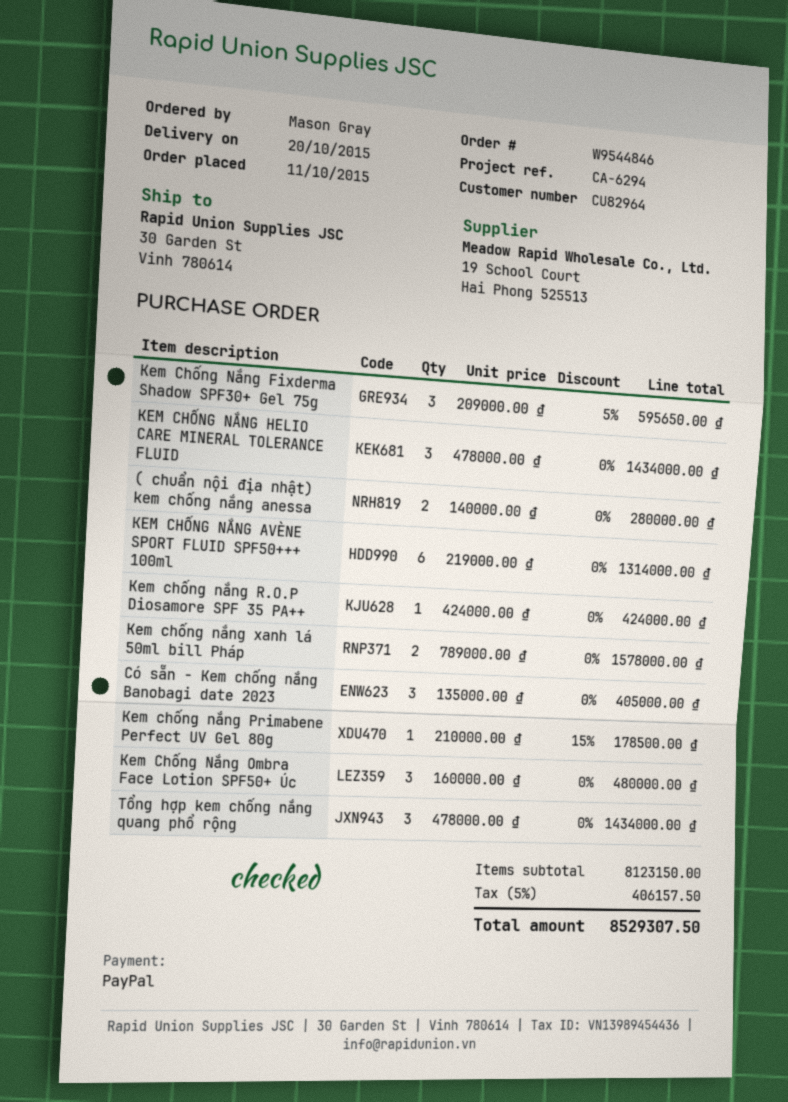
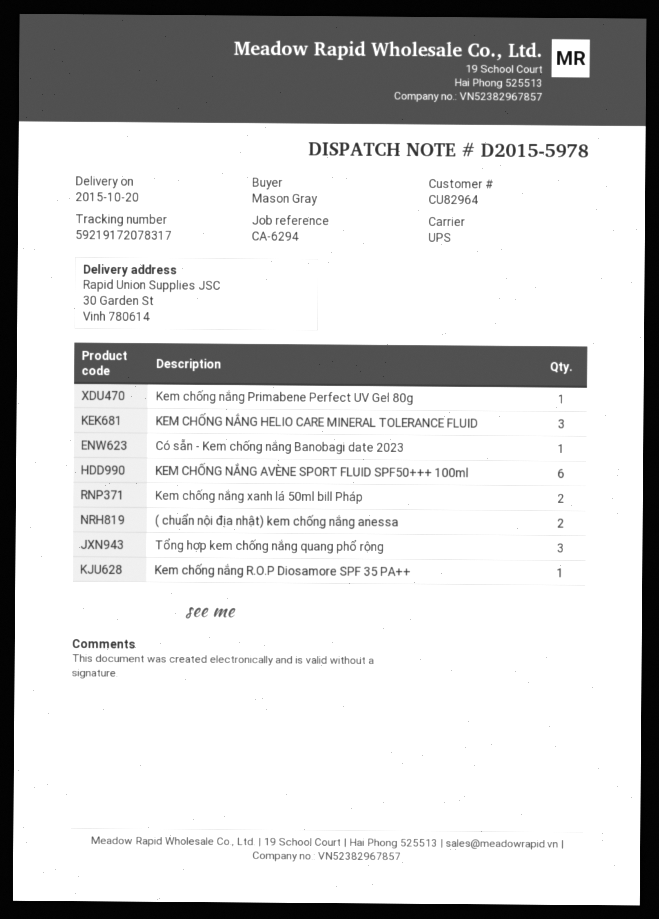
Kem Chống Nắng Fixderma Shadow SPF30+ Gel 75g: 3 -> none
Có sẵn - Kem chống nắng Banobagi date 2023: 3 -> 1
Kem Chống Nắng Ombra Face Lotion SPF50+ Úc: 3 -> none

